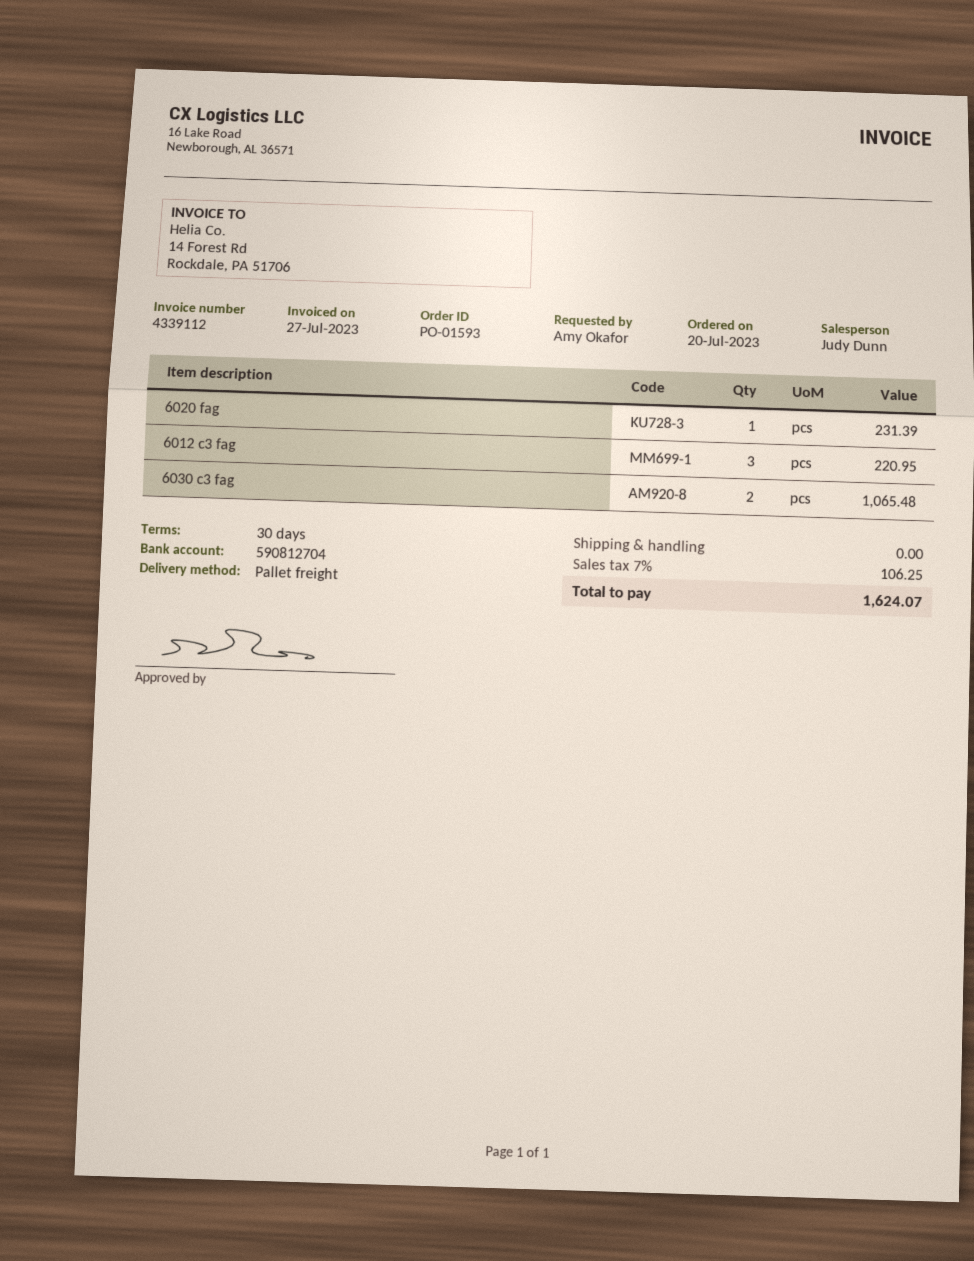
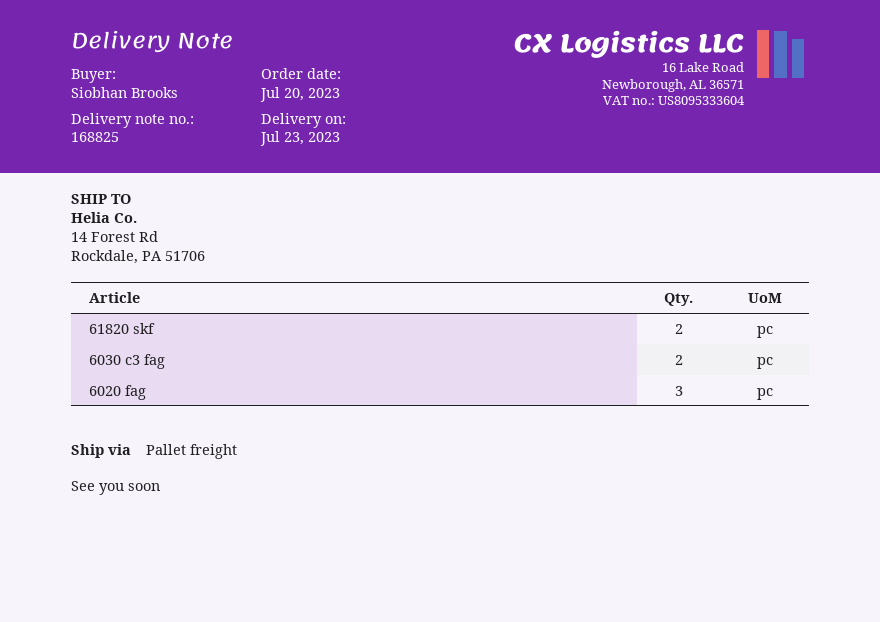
ordered by: Amy Okafor -> Siobhan Brooks
6020 fag: 1 -> 3
6012 c3 fag: 3 -> none
61820 skf: none -> 2

